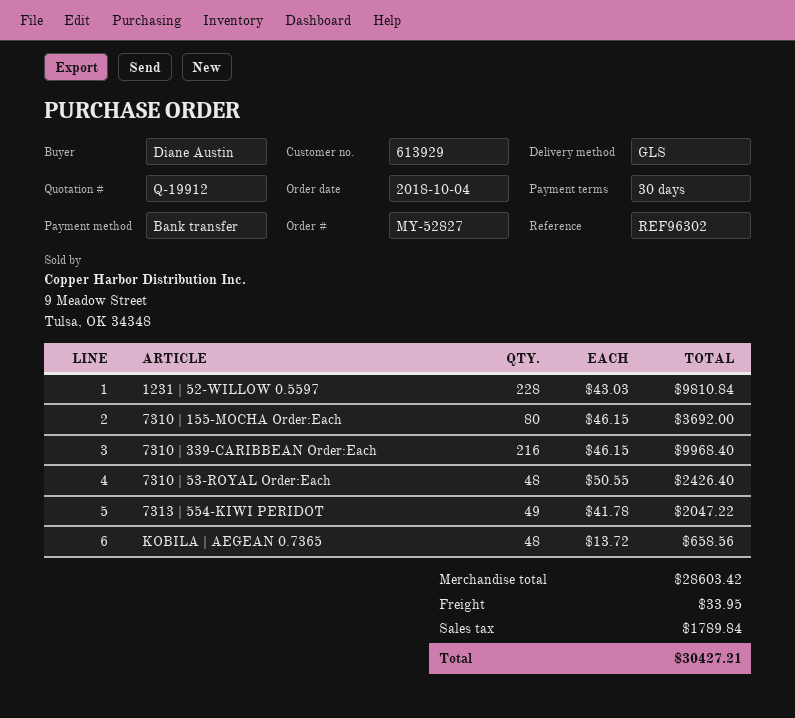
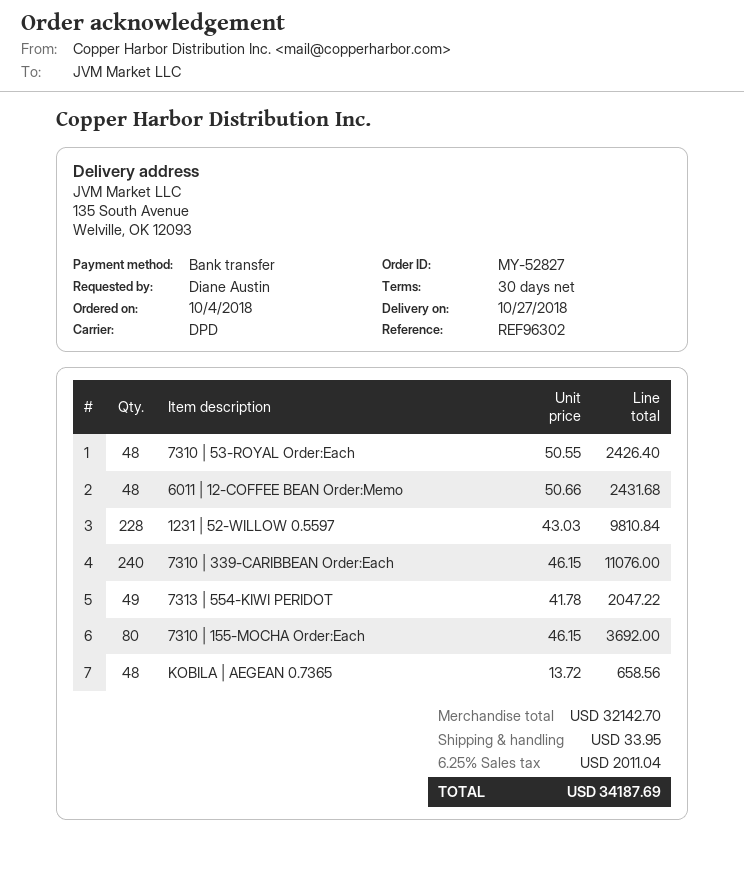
shipping method: GLS -> DPD
7310 | 339-CARIBBEAN Order:Each: 216 x 46.15 = 9968.40 -> 240 x 46.15 = 11076.00
6011 | 12-COFFEE BEAN Order:Memo: none -> 48 x 50.66 = 2431.68
subtotal: 28603.42 -> 32142.70
tax: 1789.84 -> 2011.04
total: 30427.21 -> 34187.69

